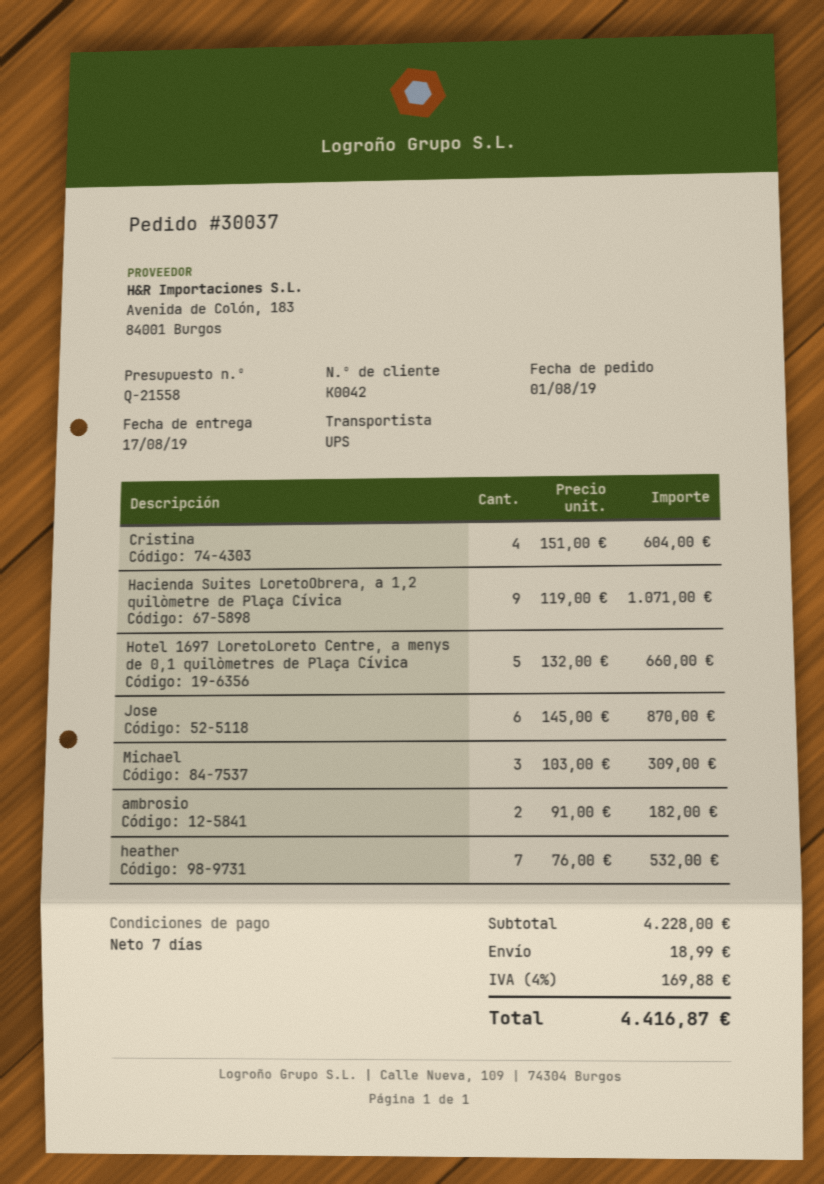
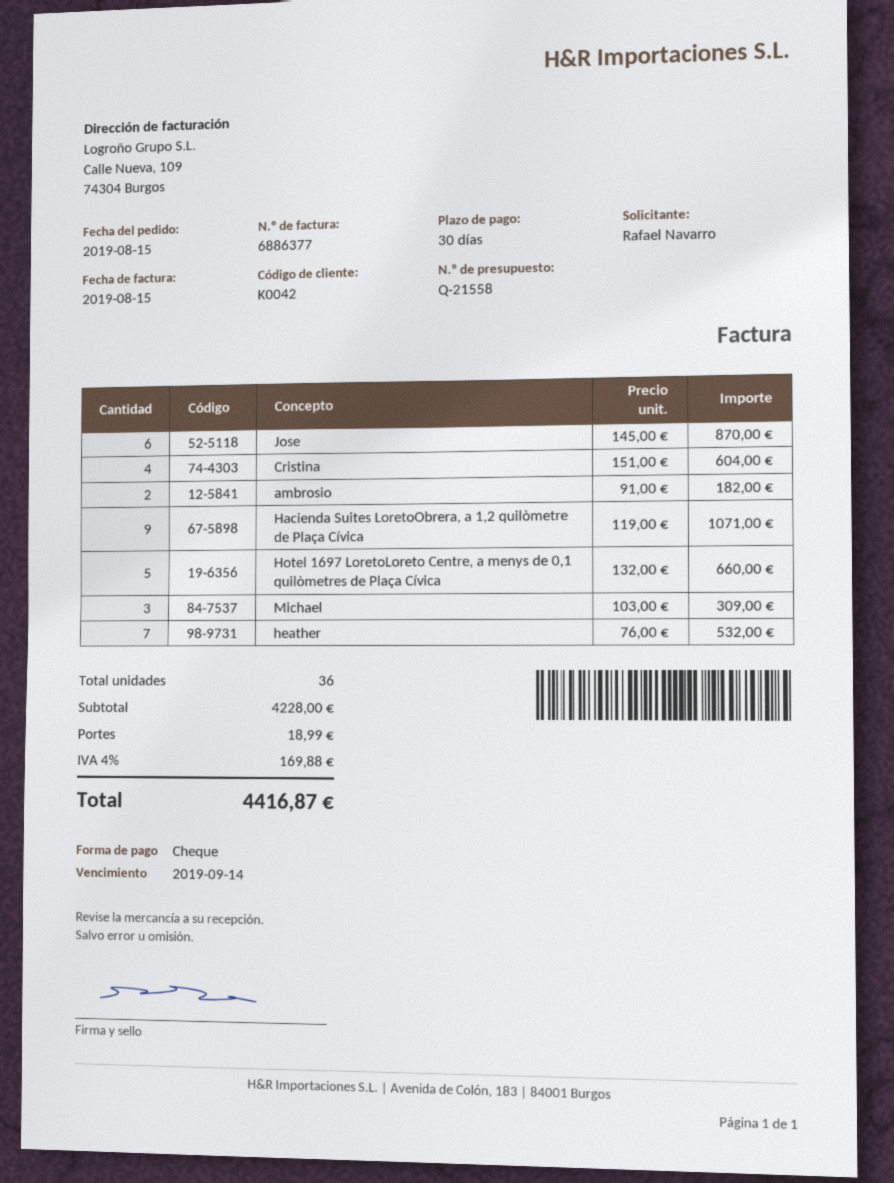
order date: 2019-08-01 -> 2019-08-15
payment terms: 7 days -> 30 days

